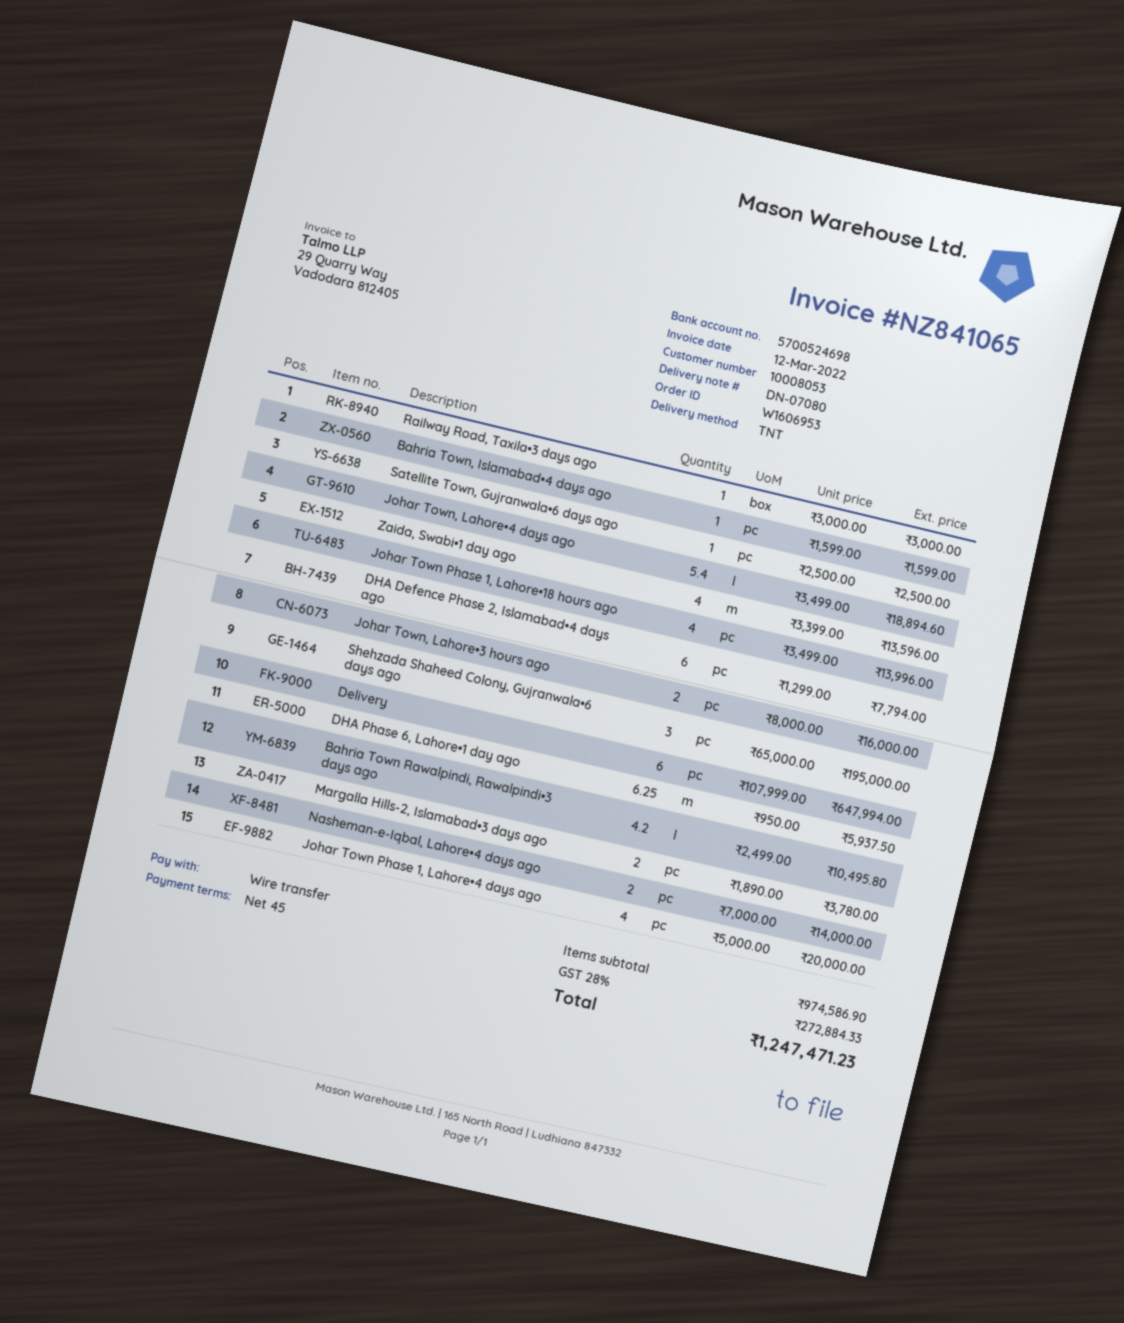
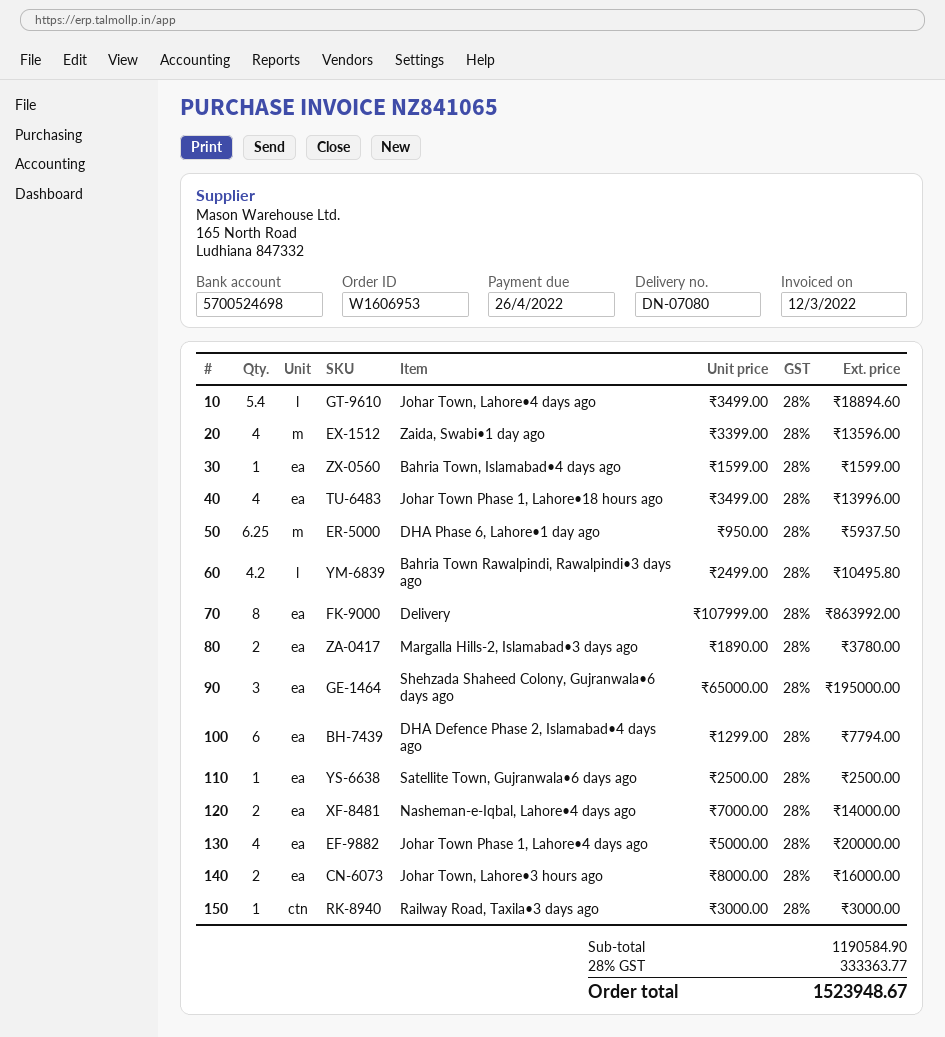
Delivery: 6 x 107999.00 = 647994.00 -> 8 x 107999.00 = 863992.00
subtotal: 974586.90 -> 1190584.90
tax: 28% = 272884.33 -> 28% = 333363.77
total: 1247471.23 -> 1523948.67

